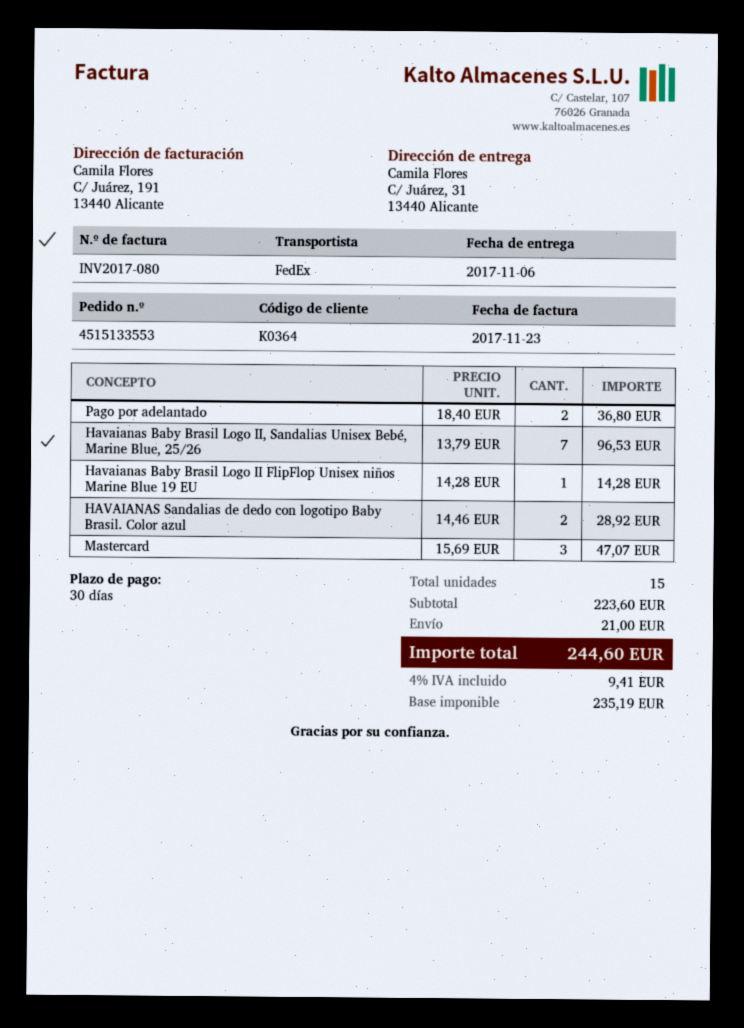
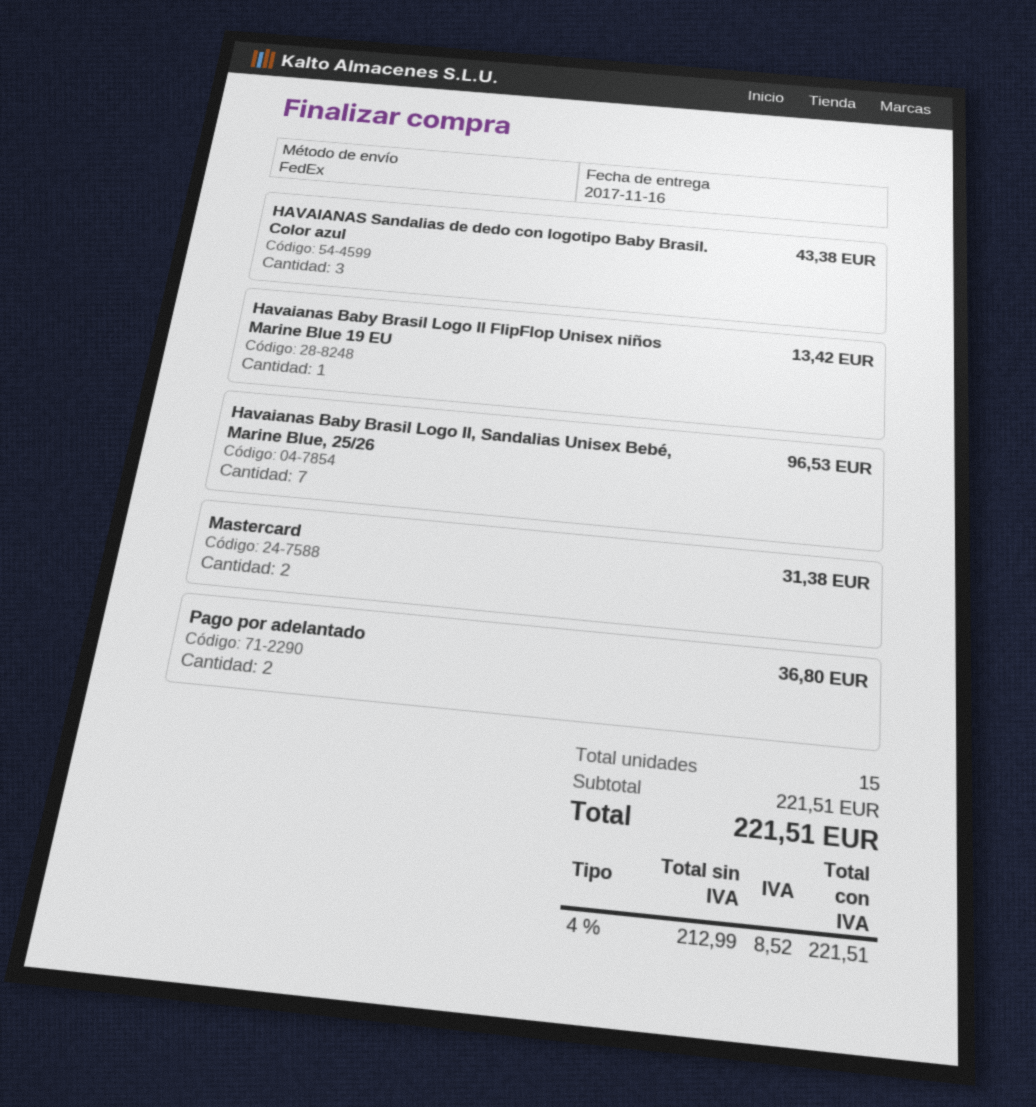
delivery date: 2017-11-06 -> 2017-11-16
Havaianas Baby Brasil Logo II FlipFlop Unisex niños Marine Blue 19 EU: 1 for 14.28 -> 1 for 13.42
HAVAIANAS Sandalias de dedo con logotipo Baby Brasil. Color azul: 2 for 28.92 -> 3 for 43.38
Mastercard: 3 for 47.07 -> 2 for 31.38
subtotal: 223.60 -> 221.51
shipping: 21.00 -> none
net: 235.19 -> 212.99
tax: 4% = 9.41 -> 4% = 8.52
total: 244.60 -> 221.51

